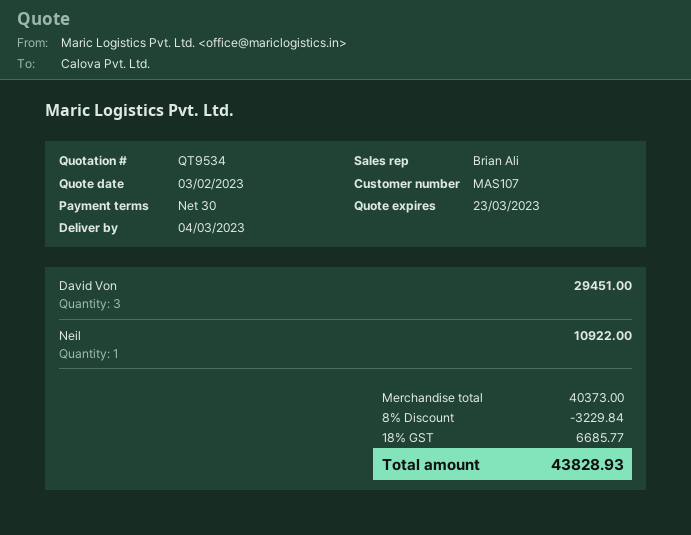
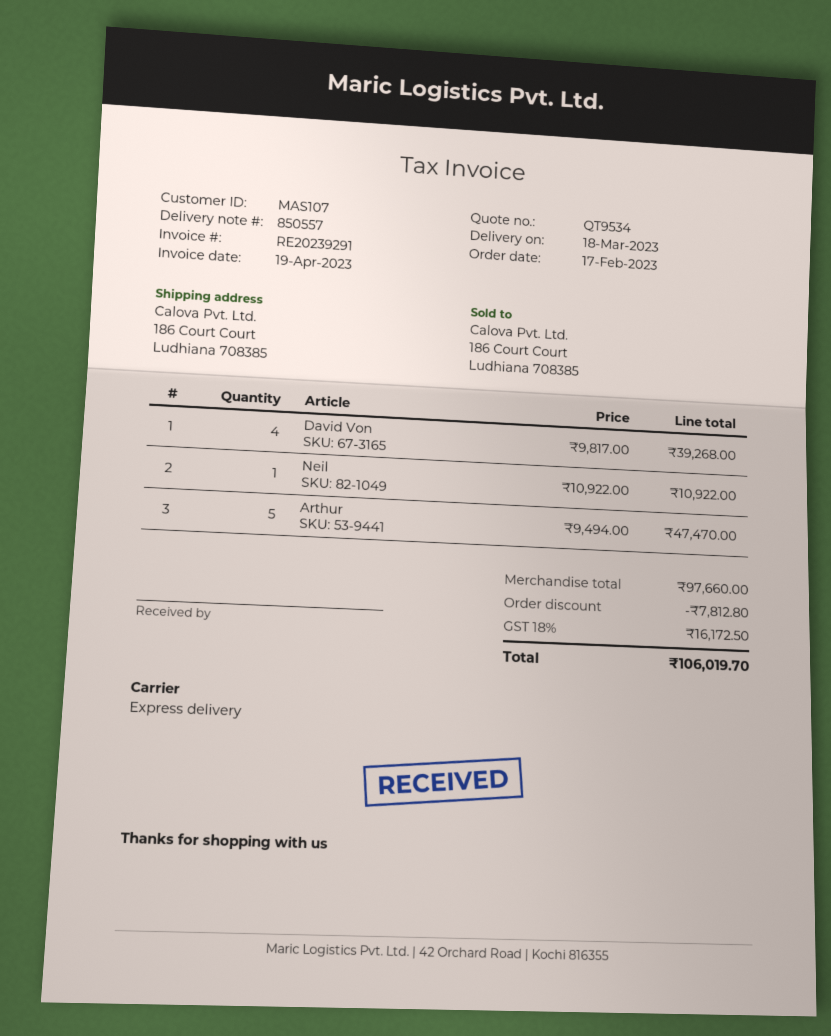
delivery date: 2023-03-04 -> 2023-03-18
David Von: 3 for 29451.00 -> 4 for 39268.00
Arthur: none -> 5 for 47470.00
subtotal: 40373.00 -> 97660.00
discount: 3229.84 -> 7812.80
tax: 18% = 6685.77 -> 18% = 16172.50
total: 43828.93 -> 106019.70

